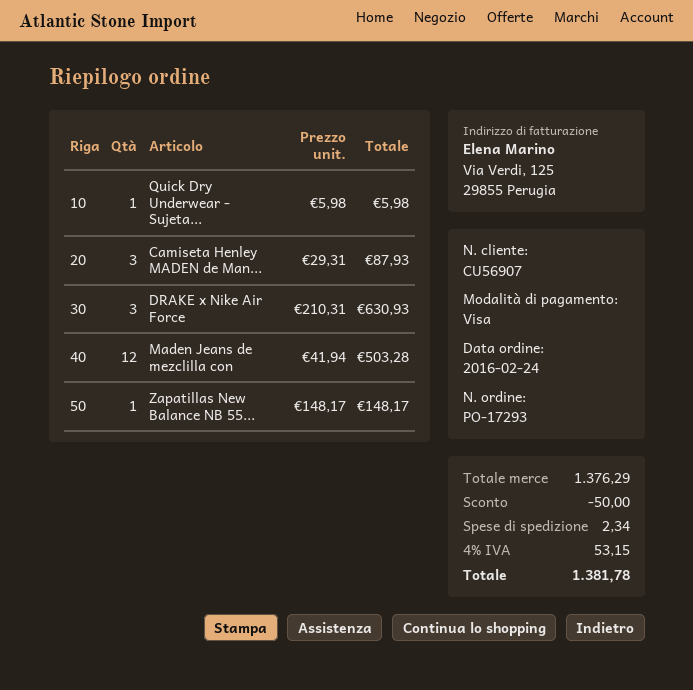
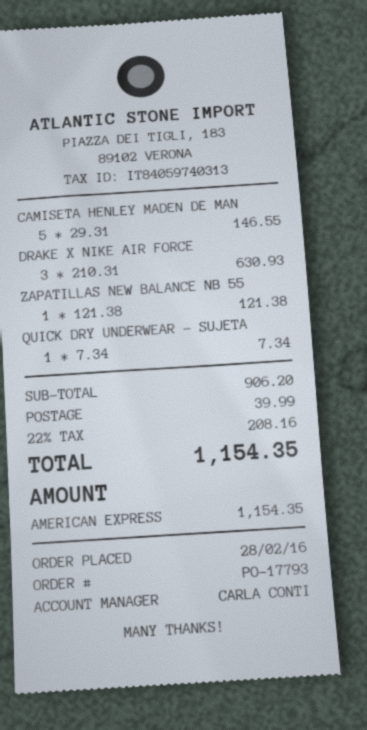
order number: PO-17293 -> PO-17793
order date: 2016-02-24 -> 2016-02-28
payment method: Visa -> American Express
Quick Dry Underwear - Sujeta...: 1 x 5.98 = 5.98 -> 1 x 7.34 = 7.34
Camiseta Henley MADEN de Man...: 3 x 29.31 = 87.93 -> 5 x 29.31 = 146.55
Maden Jeans de mezclilla con: 12 x 41.94 = 503.28 -> none
Zapatillas New Balance NB 55...: 1 x 148.17 = 148.17 -> 1 x 121.38 = 121.38
subtotal: 1376.29 -> 906.20
discount: 50.00 -> none
shipping: 2.34 -> 39.99
tax: 4% = 53.15 -> 22% = 208.16
total: 1381.78 -> 1154.35

